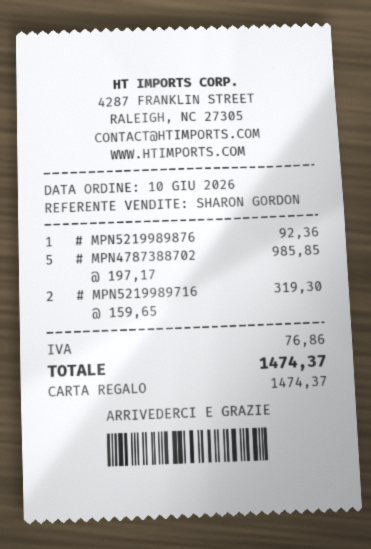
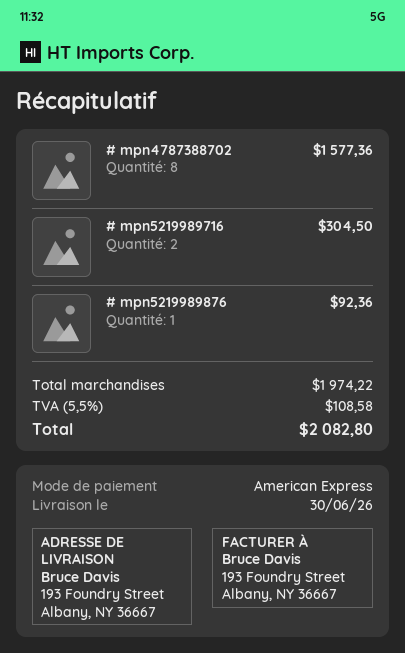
payment method: gift card -> American Express
# MPN4787388702: 5 for 985.85 -> 8 for 1577.36
# MPN5219989716: 2 for 319.30 -> 2 for 304.50
tax: 76.86 -> 108.58
total: 1474.37 -> 2082.80

